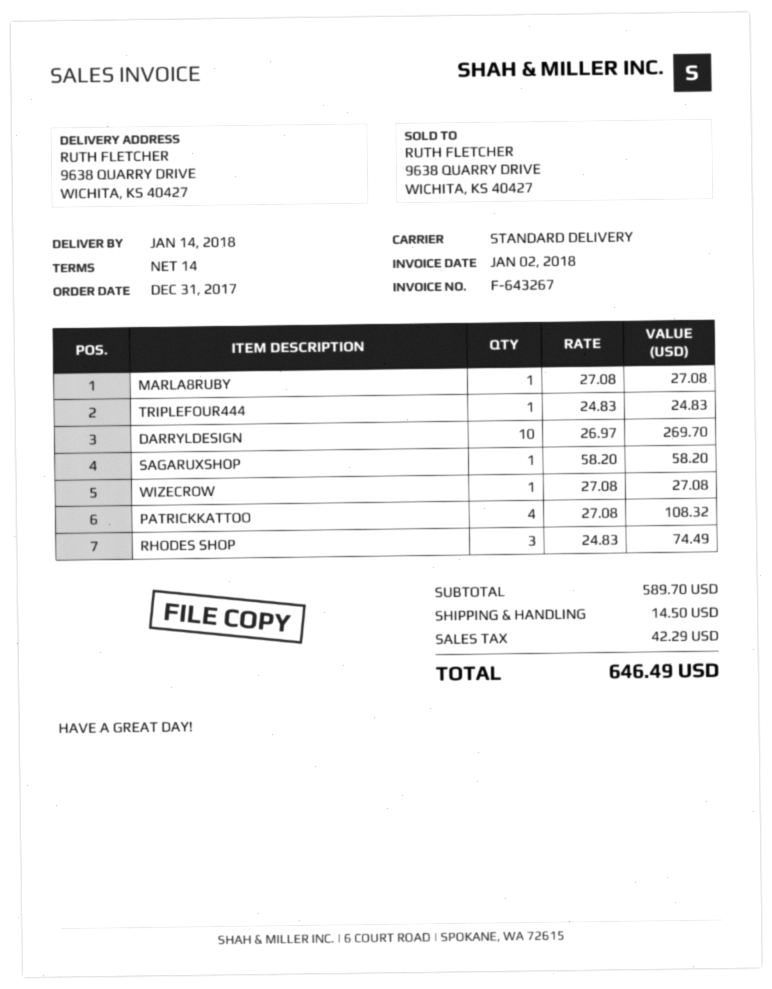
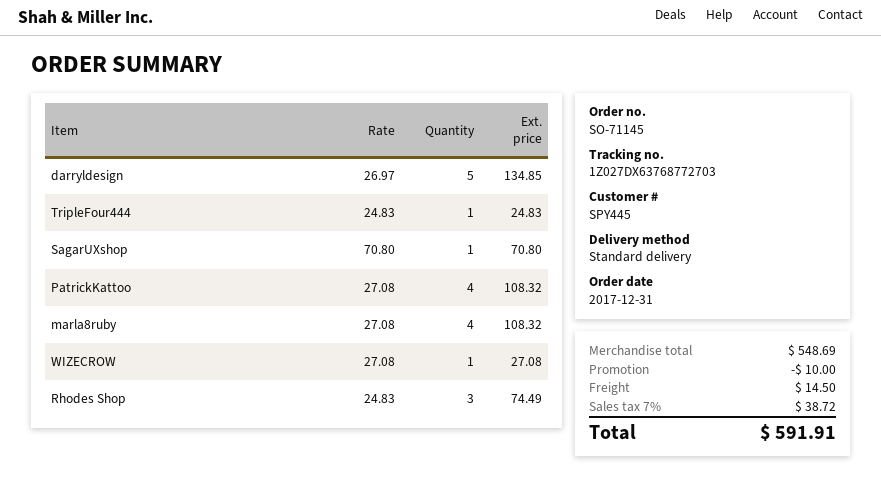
MARLA8RUBY: 1 x 27.08 = 27.08 -> 4 x 27.08 = 108.32
DARRYLDESIGN: 10 x 26.97 = 269.70 -> 5 x 26.97 = 134.85
SAGARUXSHOP: 1 x 58.20 = 58.20 -> 1 x 70.80 = 70.80
subtotal: 589.70 -> 548.69
discount: none -> 10.00
tax: 42.29 -> 38.72
total: 646.49 -> 591.91

